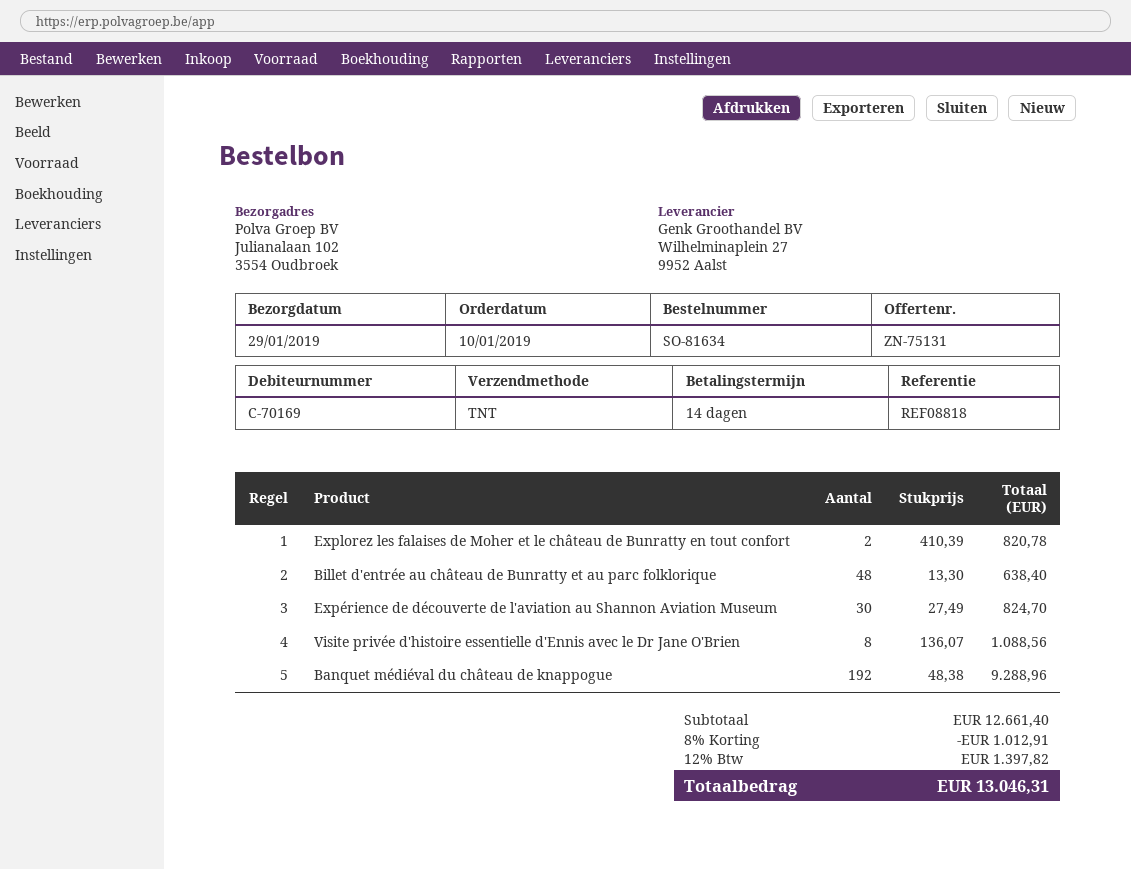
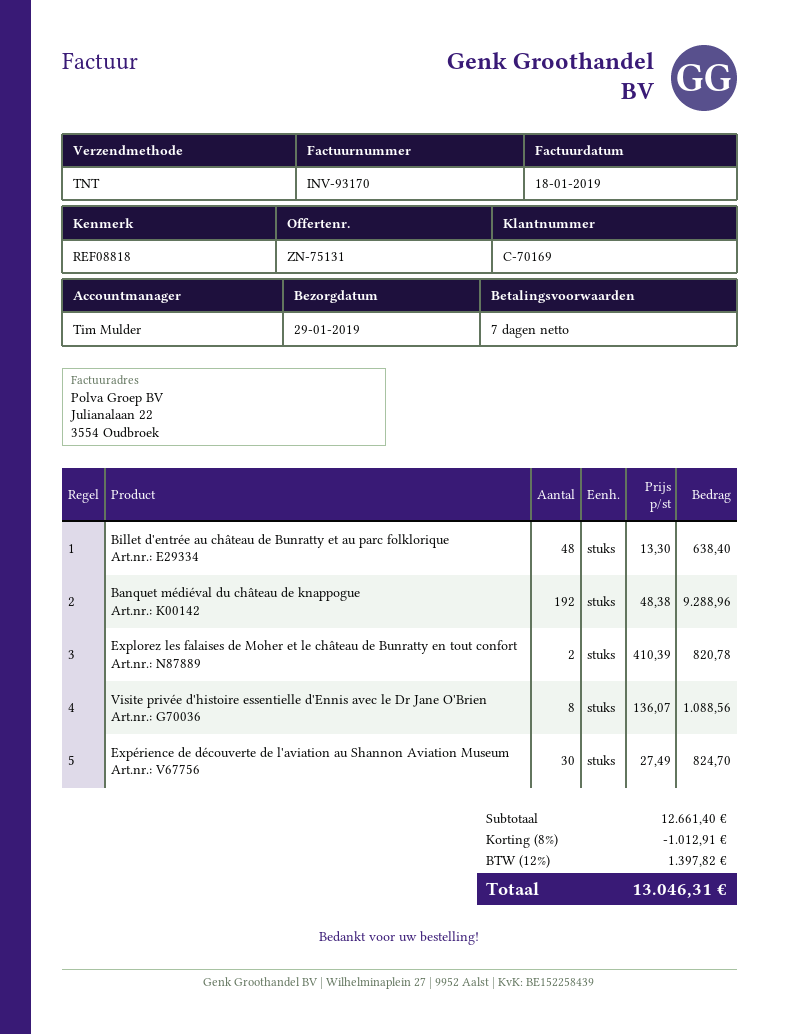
payment terms: 14 days -> 7 days

